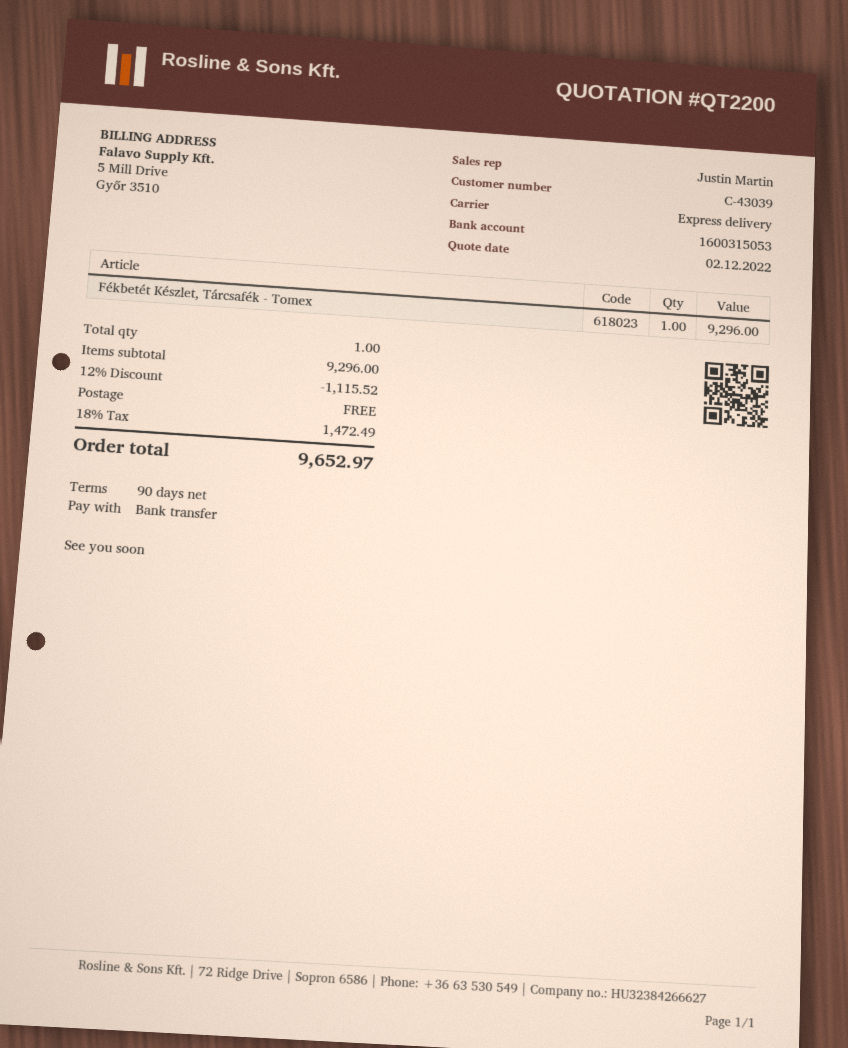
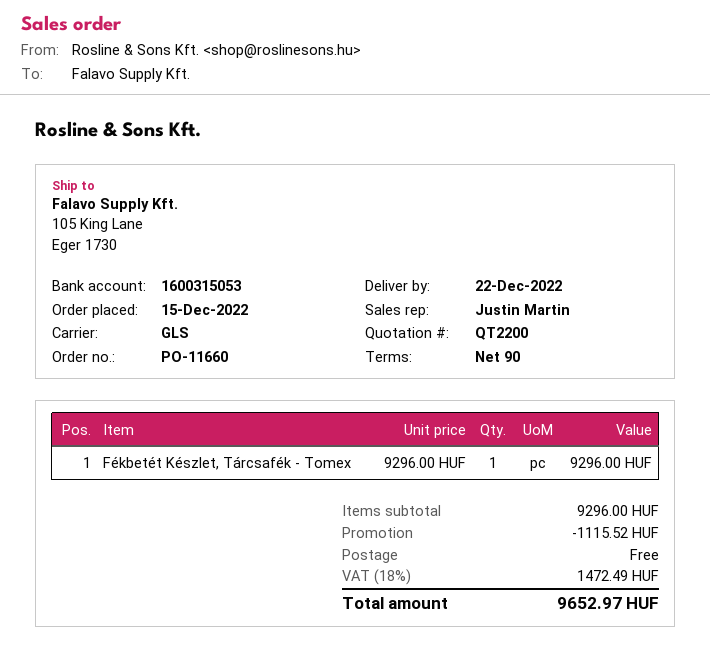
shipping method: express -> GLS

